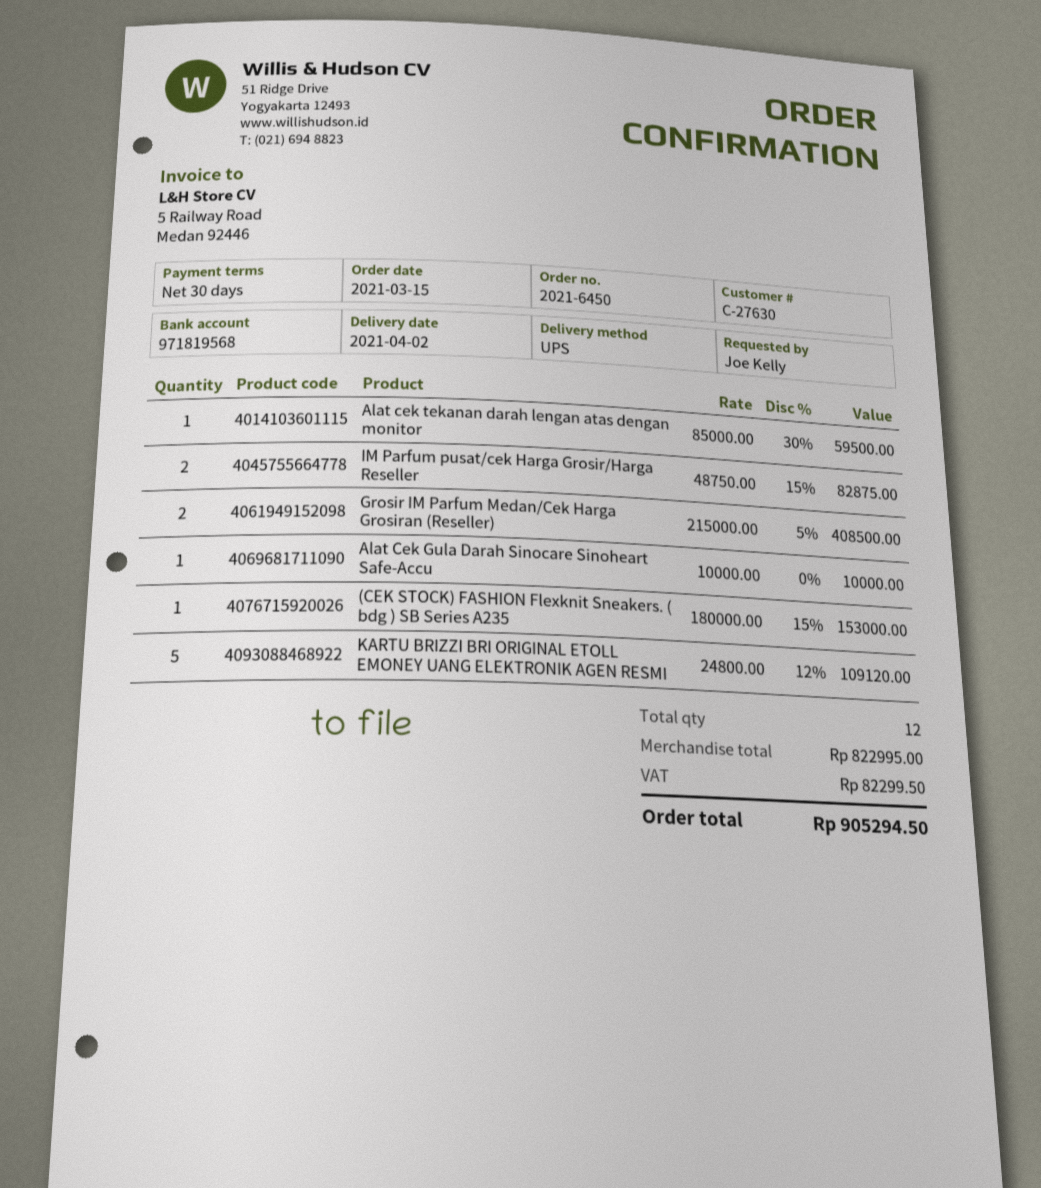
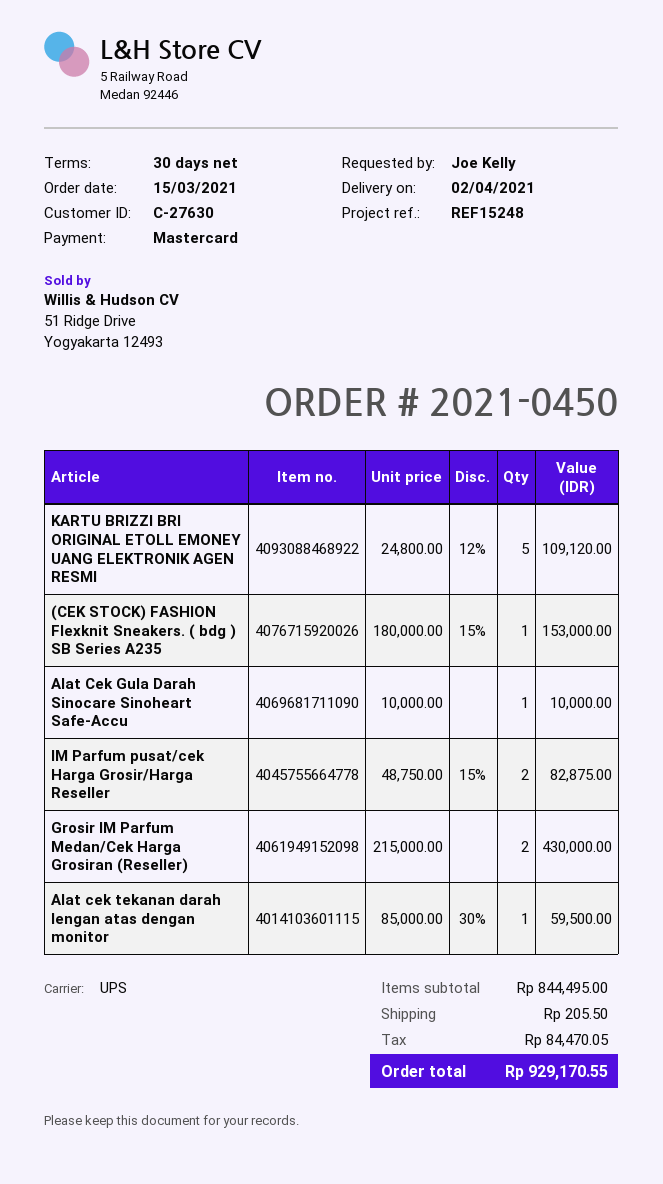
order number: 2021-6450 -> 2021-0450
Grosir IM Parfum Medan/Cek Harga Grosiran (Reseller): 2 x 215000.00 - 5% = 408500.00 -> 2 x 215000.00 = 430000.00
subtotal: 822995.00 -> 844495.00
shipping: none -> 205.50
tax: 82299.50 -> 84470.05
total: 905294.50 -> 929170.55

